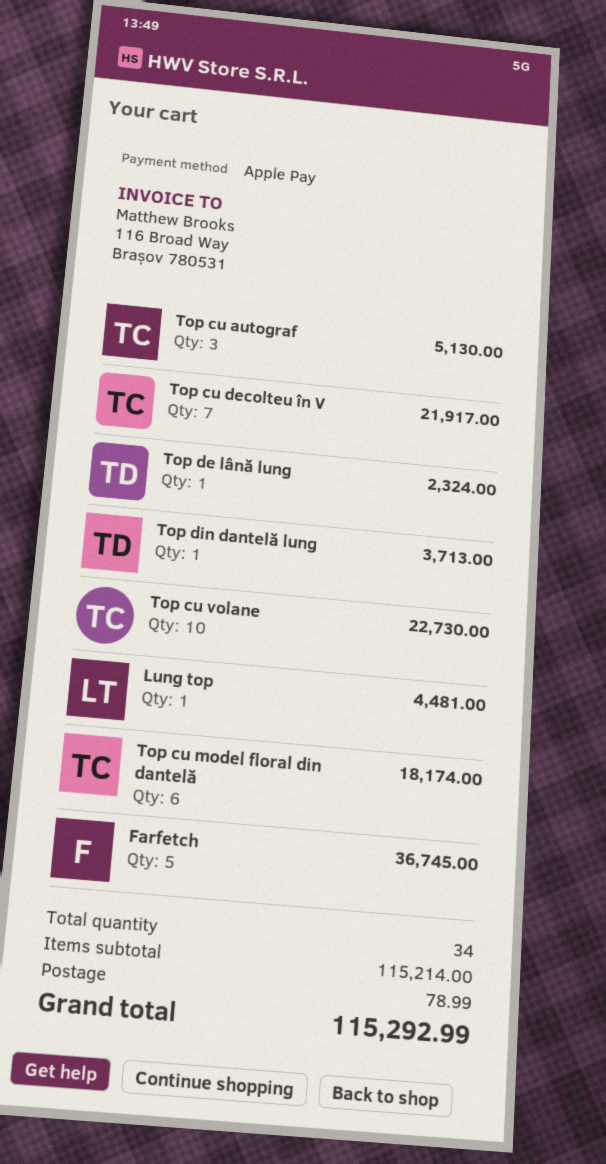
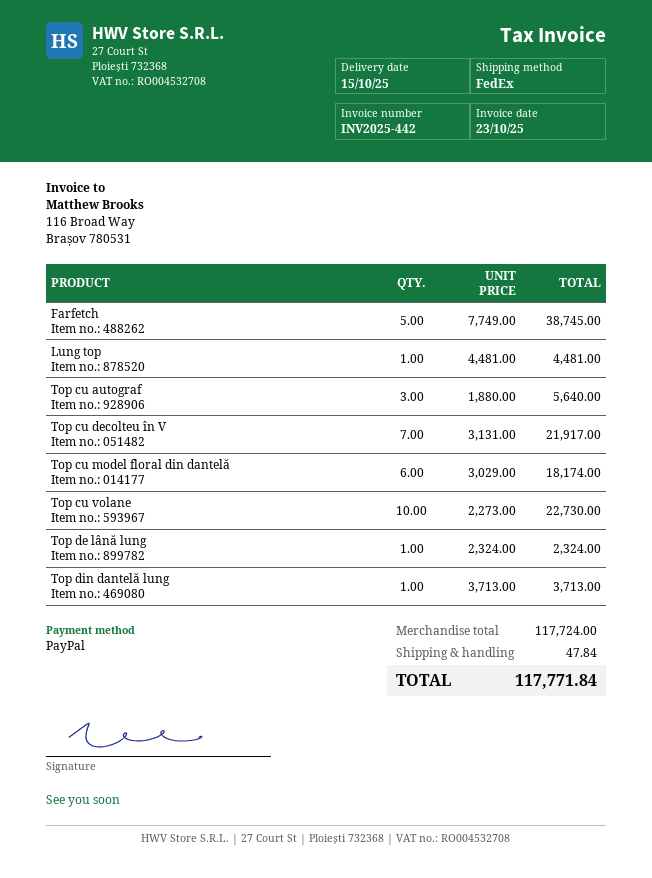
payment method: Apple Pay -> PayPal
Top cu autograf: 3 for 5130.00 -> 3 for 5640.00
Farfetch: 5 for 36745.00 -> 5 for 38745.00
subtotal: 115214.00 -> 117724.00
shipping: 78.99 -> 47.84
total: 115292.99 -> 117771.84

